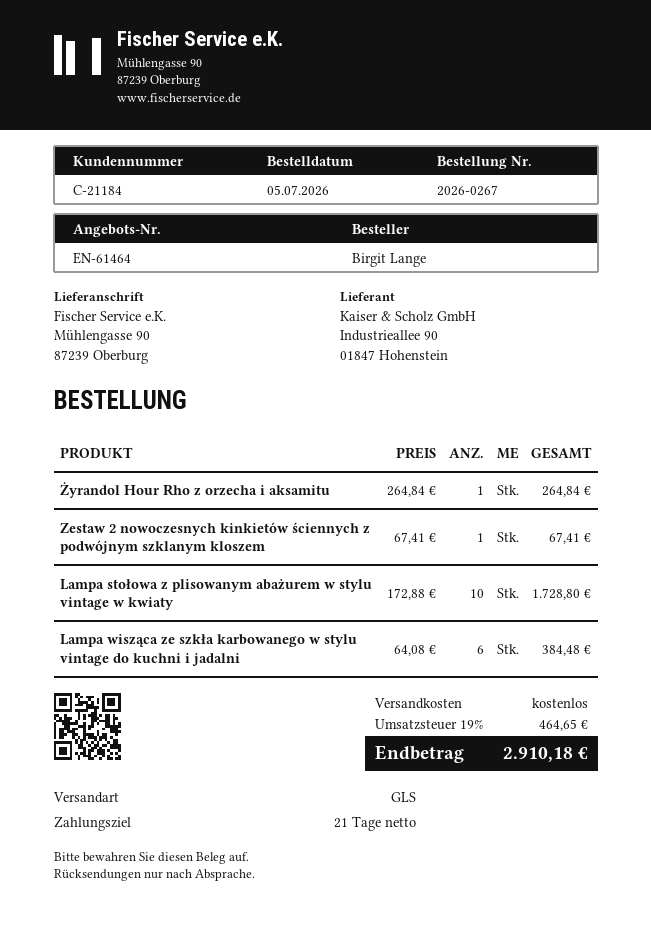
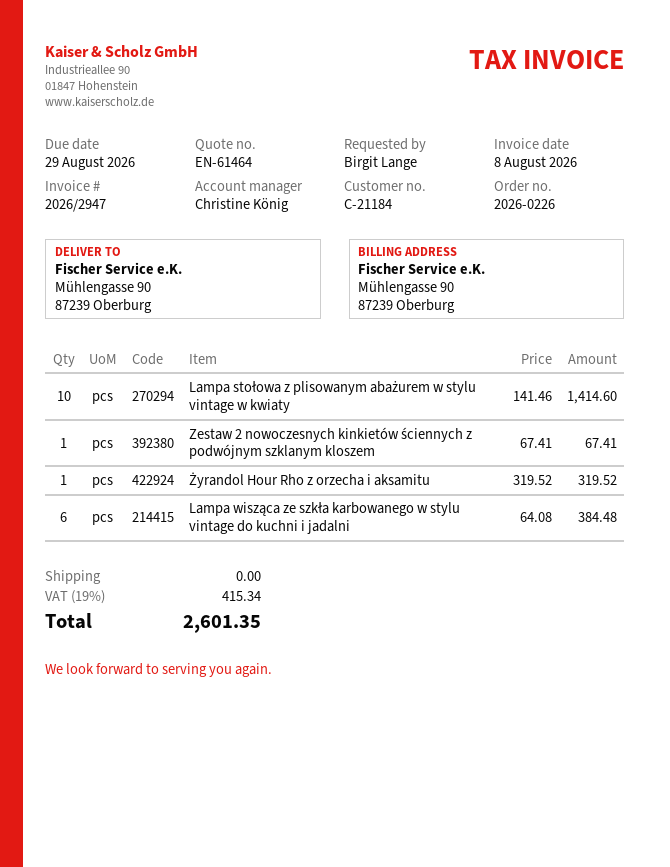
order number: 2026-0267 -> 2026-0226
Żyrandol Hour Rho z orzecha i aksamitu: 1 x 264.84 = 264.84 -> 1 x 319.52 = 319.52
Lampa stołowa z plisowanym abażurem w stylu vintage w kwiaty: 10 x 172.88 = 1728.80 -> 10 x 141.46 = 1414.60
tax: 19% = 464.65 -> 19% = 415.34
total: 2910.18 -> 2601.35

